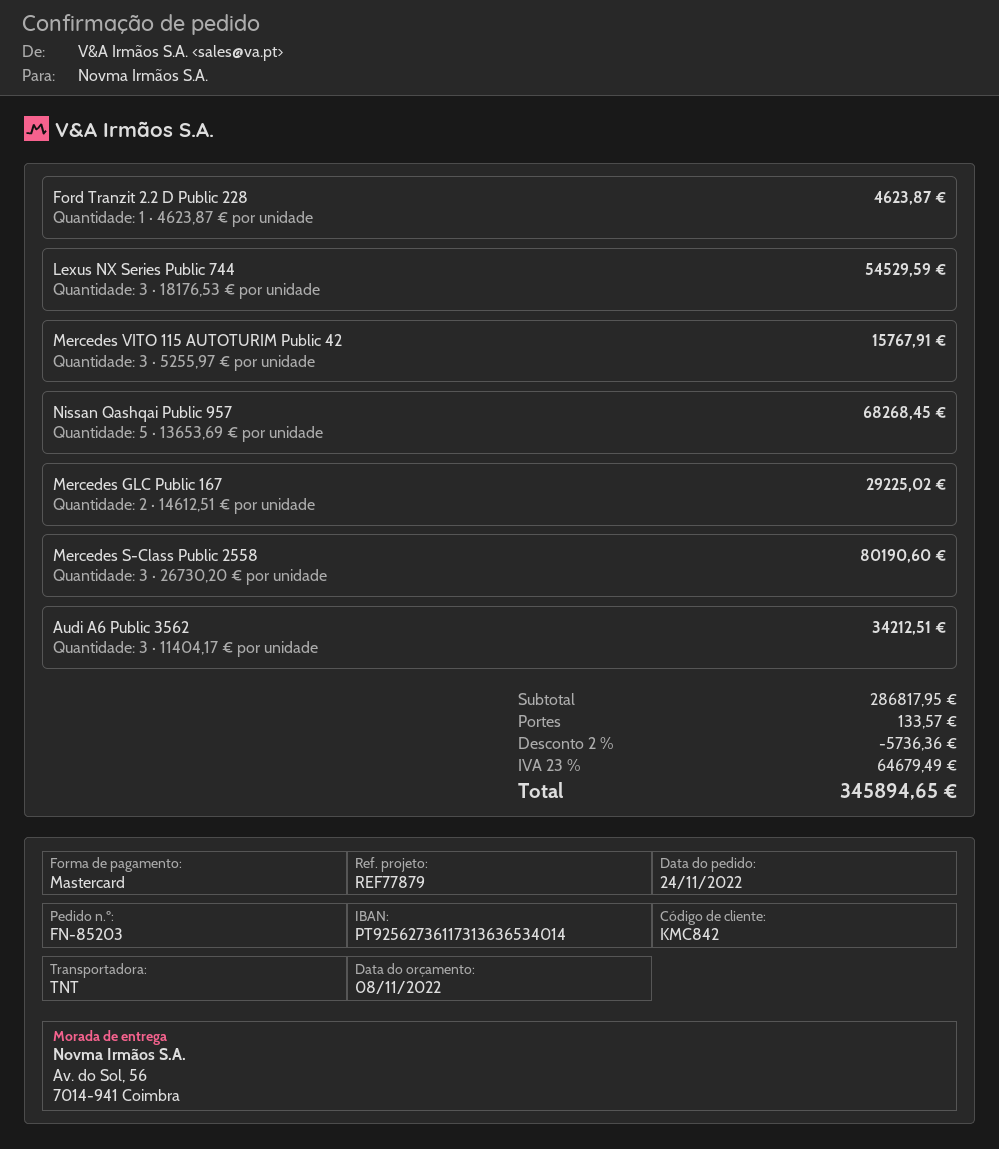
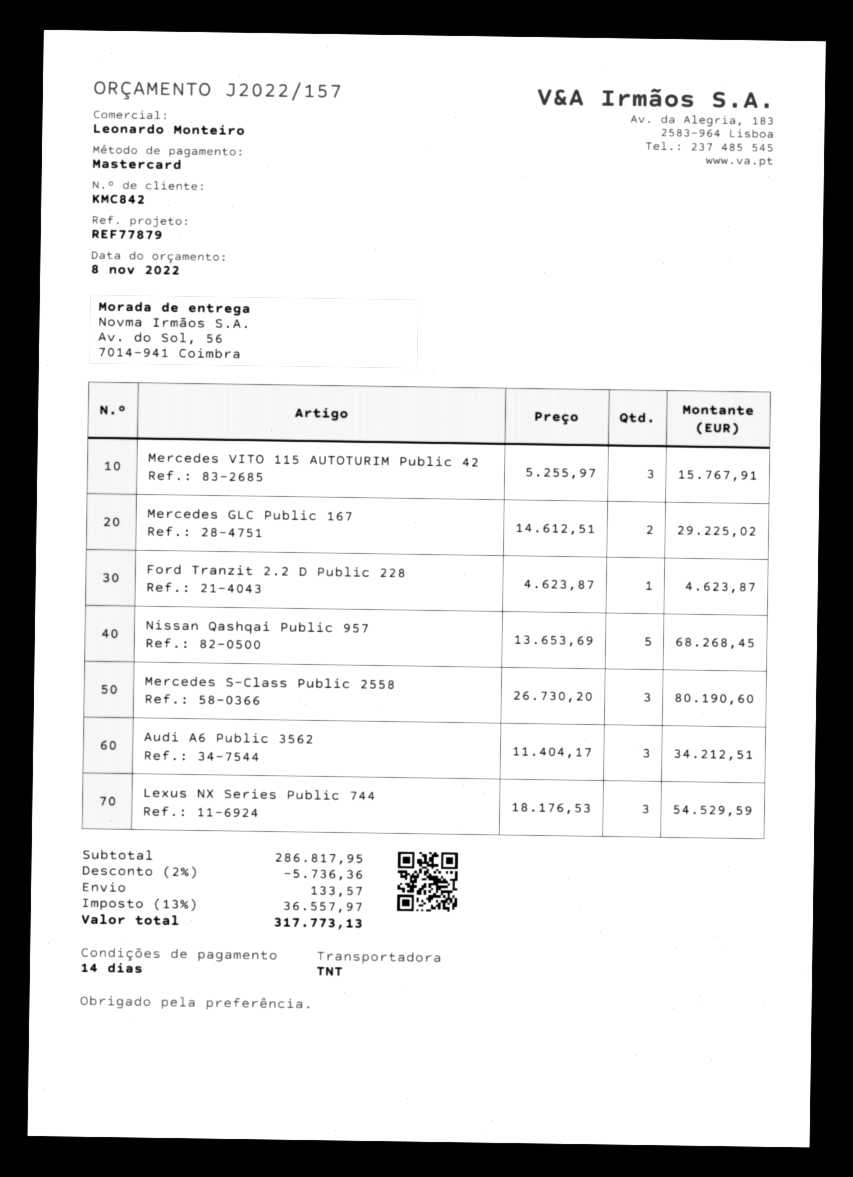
tax: 23% = 64679.49 -> 13% = 36557.97
total: 345894.65 -> 317773.13

